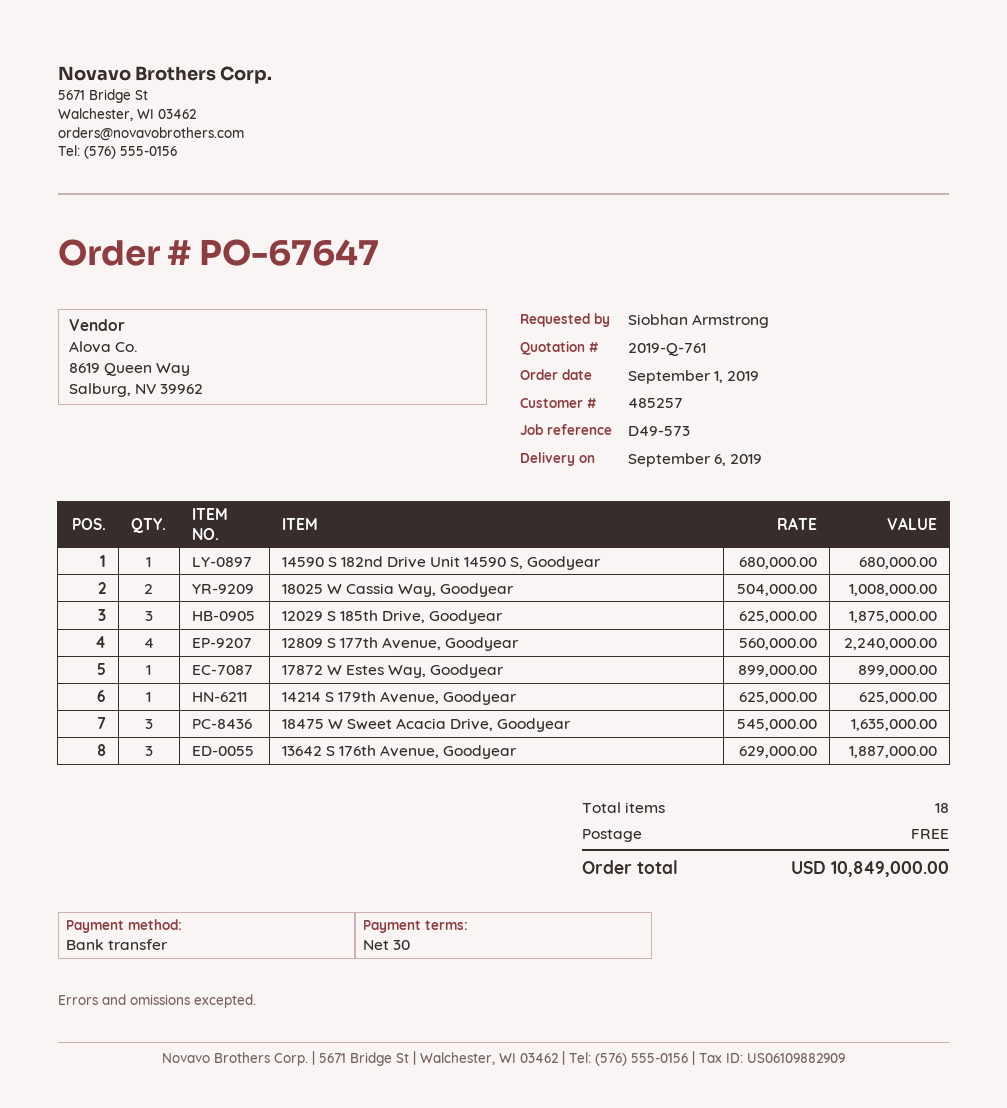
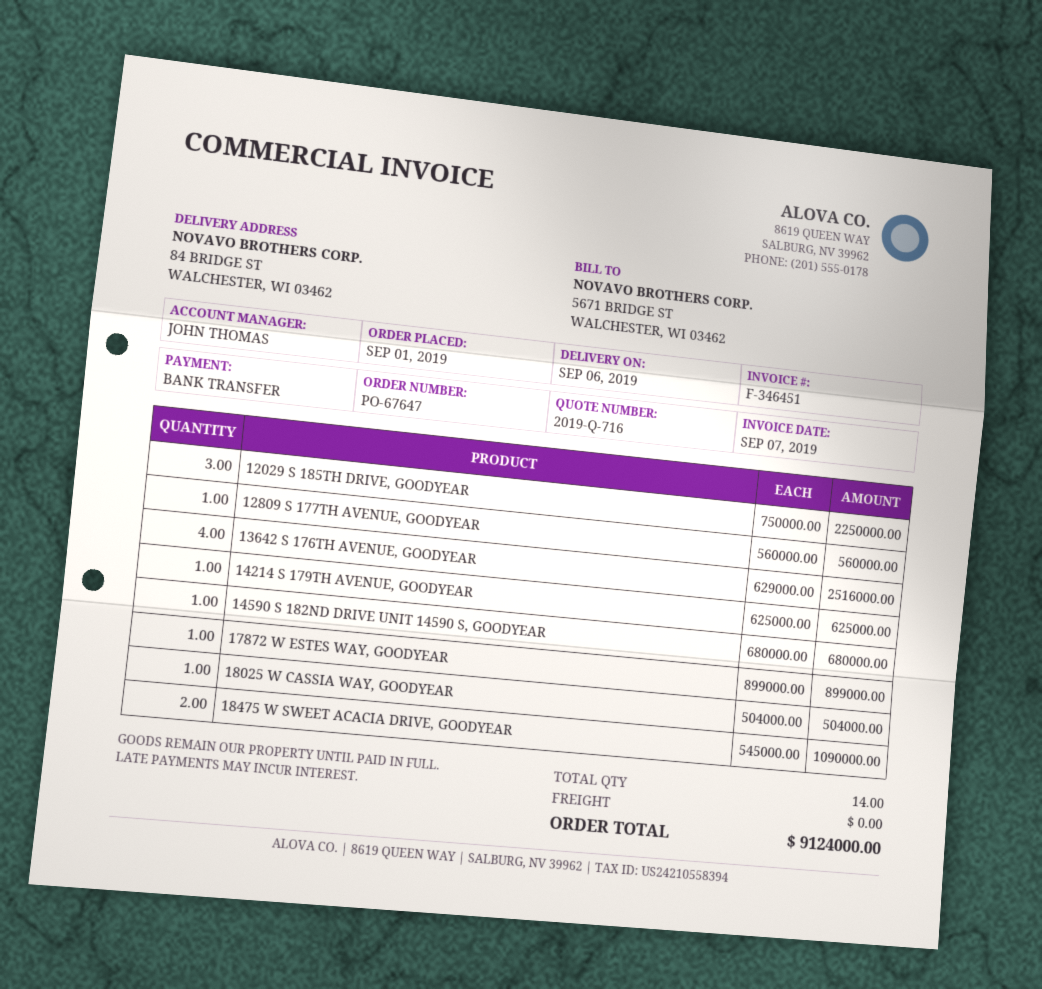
quote number: 2019-Q-761 -> 2019-Q-716
18025 W Cassia Way, Goodyear: 2 x 504000.00 = 1008000.00 -> 1 x 504000.00 = 504000.00
12029 S 185th Drive, Goodyear: 3 x 625000.00 = 1875000.00 -> 3 x 750000.00 = 2250000.00
12809 S 177th Avenue, Goodyear: 4 x 560000.00 = 2240000.00 -> 1 x 560000.00 = 560000.00
18475 W Sweet Acacia Drive, Goodyear: 3 x 545000.00 = 1635000.00 -> 2 x 545000.00 = 1090000.00
13642 S 176th Avenue, Goodyear: 3 x 629000.00 = 1887000.00 -> 4 x 629000.00 = 2516000.00
total quantity: 18 -> 14
total: 10849000.00 -> 9124000.00

